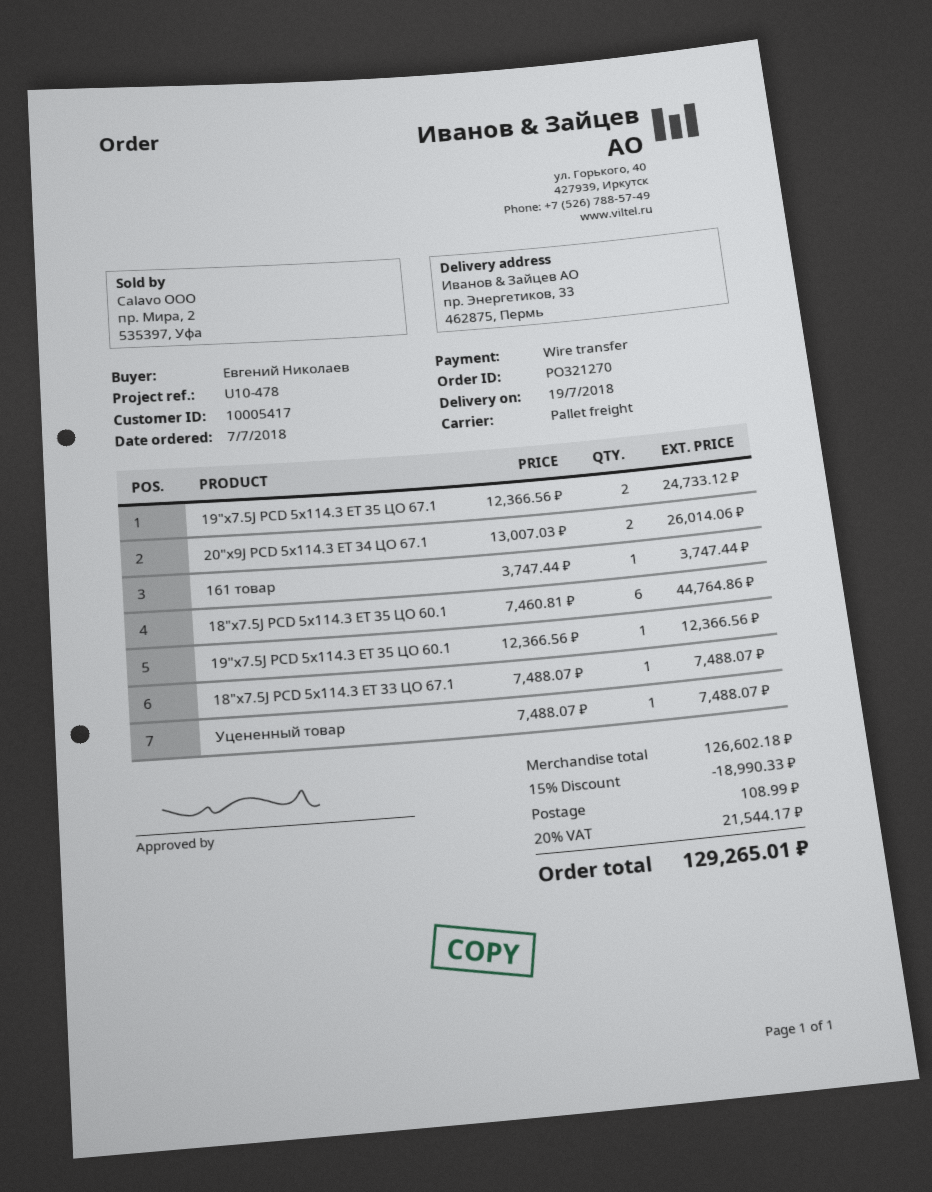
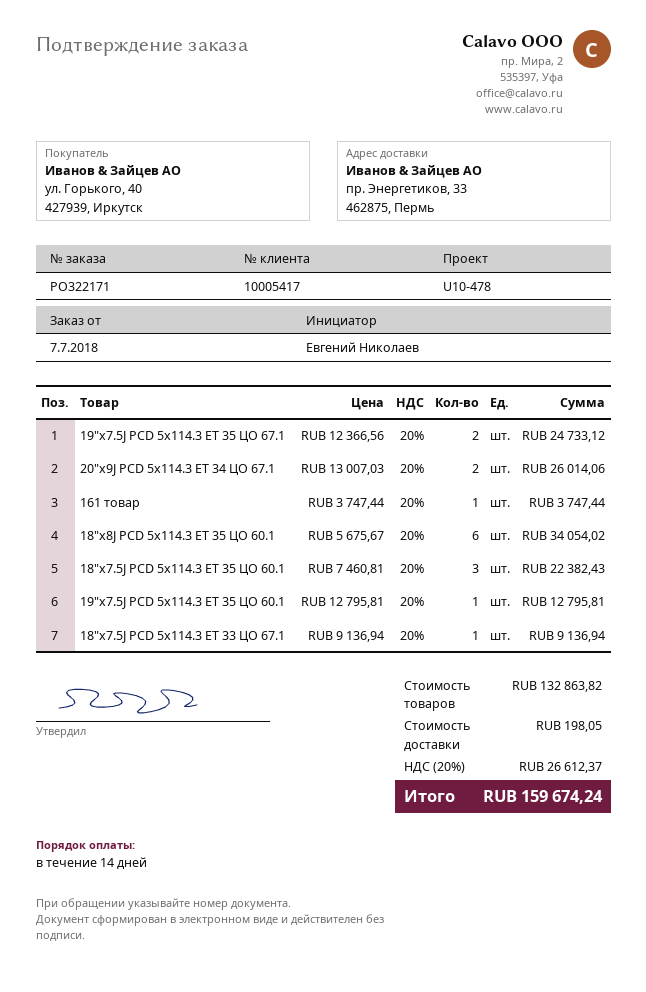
order number: PO321270 -> PO322171
18"x7.5J PCD 5x114.3 ЕТ 35 ЦО 60.1: 6 x 7460.81 = 44764.86 -> 3 x 7460.81 = 22382.43
19"x7.5J PCD 5x114.3 ЕТ 35 ЦО 60.1: 1 x 12366.56 = 12366.56 -> 1 x 12795.81 = 12795.81
18"x7.5J PCD 5x114.3 ЕТ 33 ЦО 67.1: 1 x 7488.07 = 7488.07 -> 1 x 9136.94 = 9136.94
Уцененный товар: 1 x 7488.07 = 7488.07 -> none
18"x8J PCD 5x114.3 ЕТ 35 ЦО 60.1: none -> 6 x 5675.67 = 34054.02
subtotal: 126602.18 -> 132863.82
discount: 15% = 18990.33 -> none
shipping: 108.99 -> 198.05
tax: 20% = 21544.17 -> 20% = 26612.37
total: 129265.01 -> 159674.24

